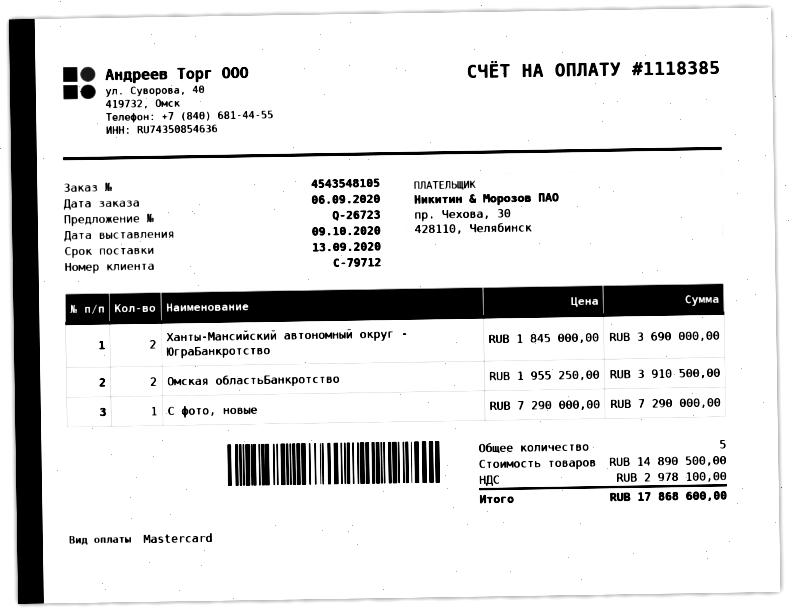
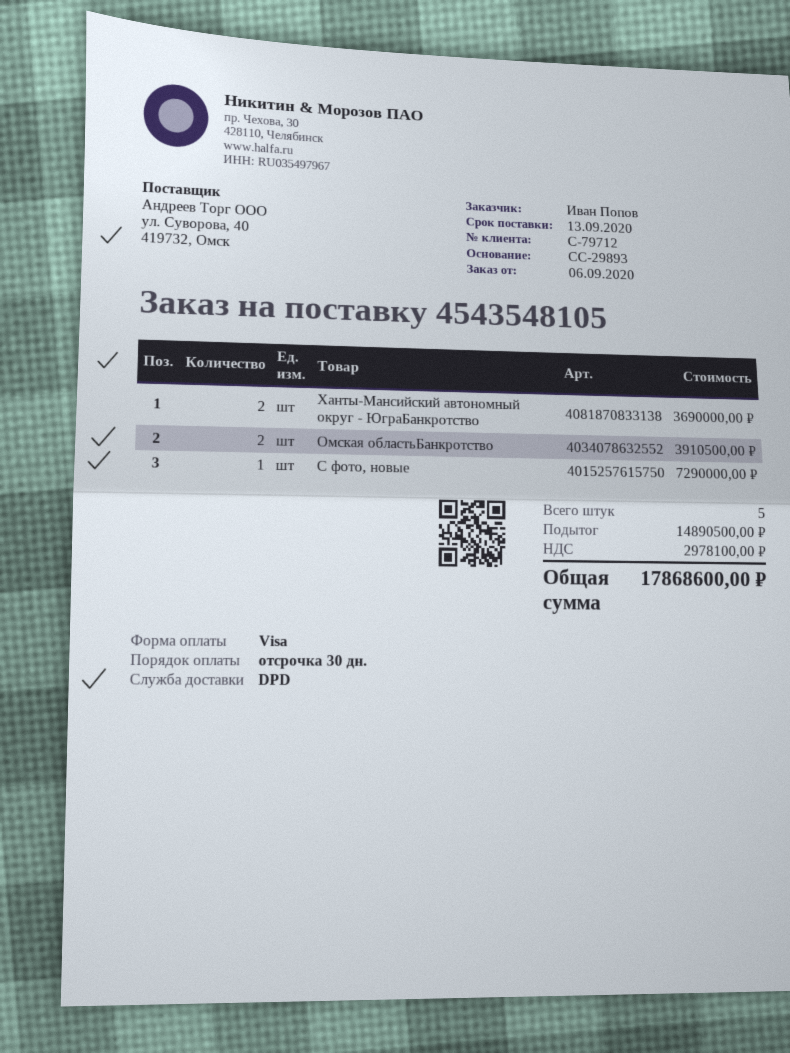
payment method: Mastercard -> Visa

